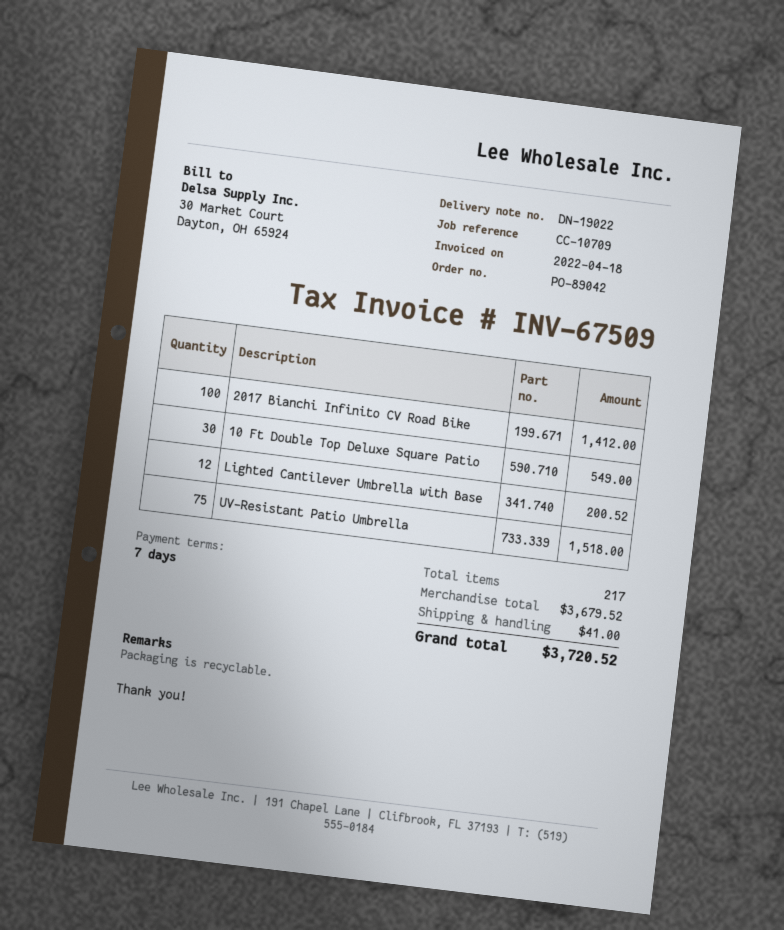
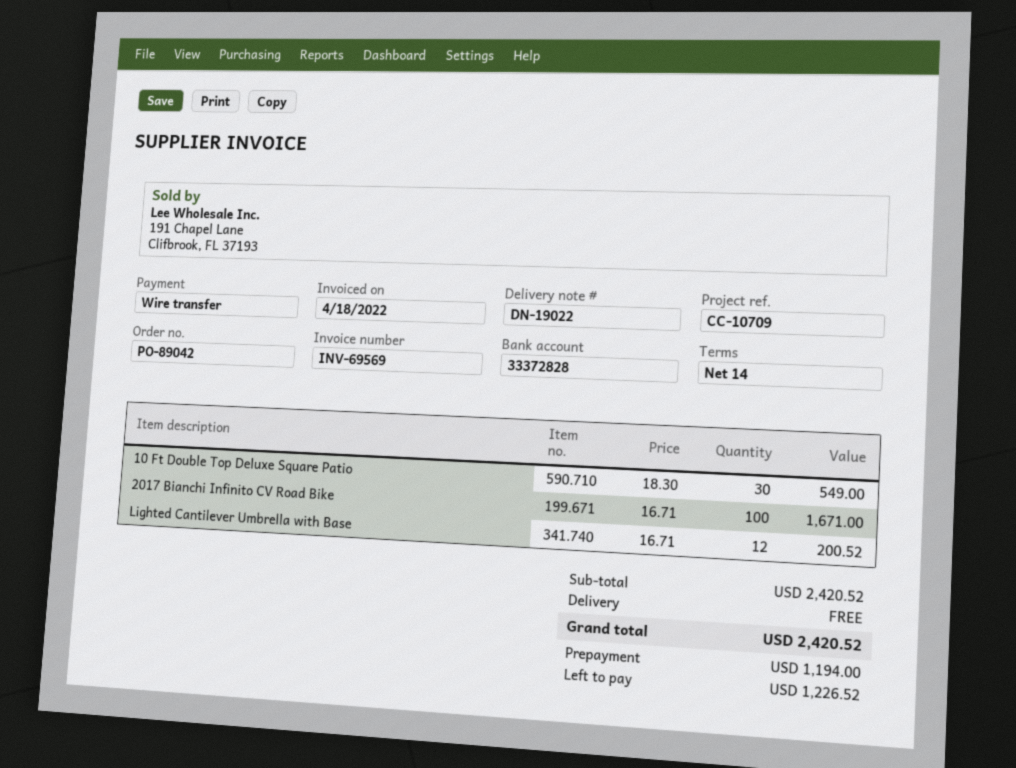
invoice number: INV-67509 -> INV-69569
payment terms: 7 days -> 14 days
2017 Bianchi Infinito CV Road Bike: 100 for 1412.00 -> 100 for 1671.00
UV-Resistant Patio Umbrella: 75 for 1518.00 -> none
subtotal: 3679.52 -> 2420.52
shipping: 41.00 -> 0.00
total: 3720.52 -> 2420.52

